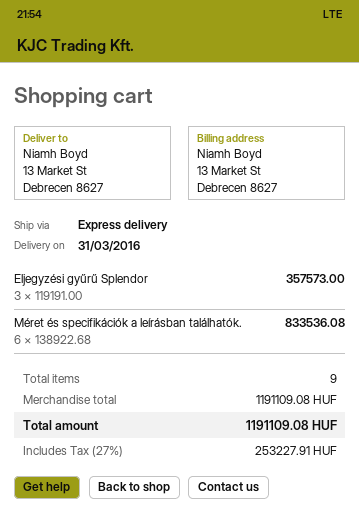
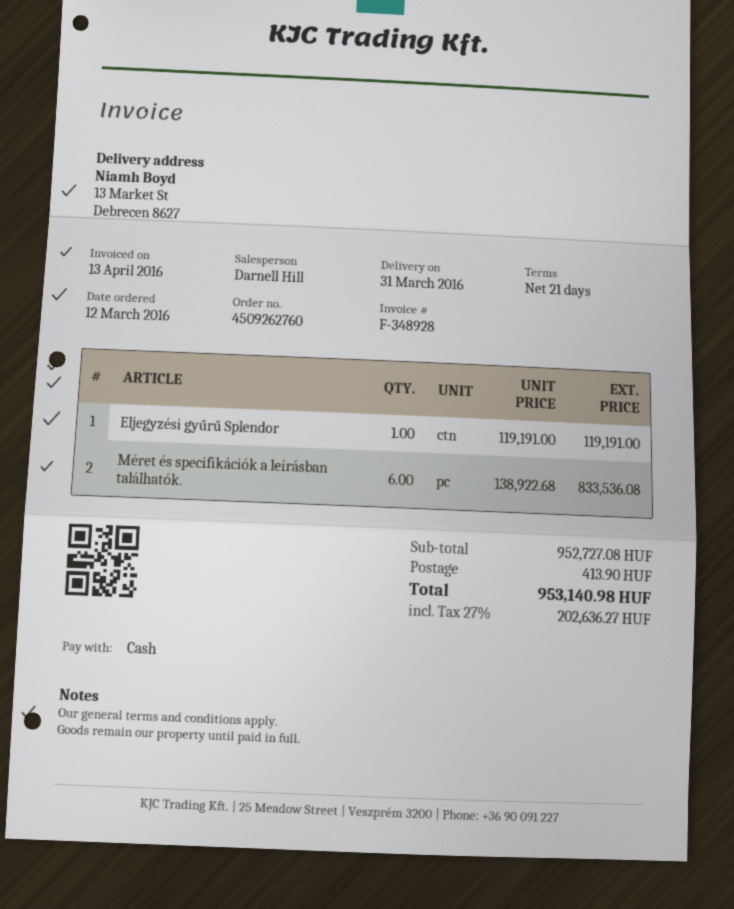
Eljegyzési gyűrű Splendor: 3 x 119191.00 = 357573.00 -> 1 x 119191.00 = 119191.00
subtotal: 1191109.08 -> 952727.08
shipping: none -> 413.90
tax: 27% = 253227.91 -> 27% = 202636.27
total: 1191109.08 -> 953140.98

